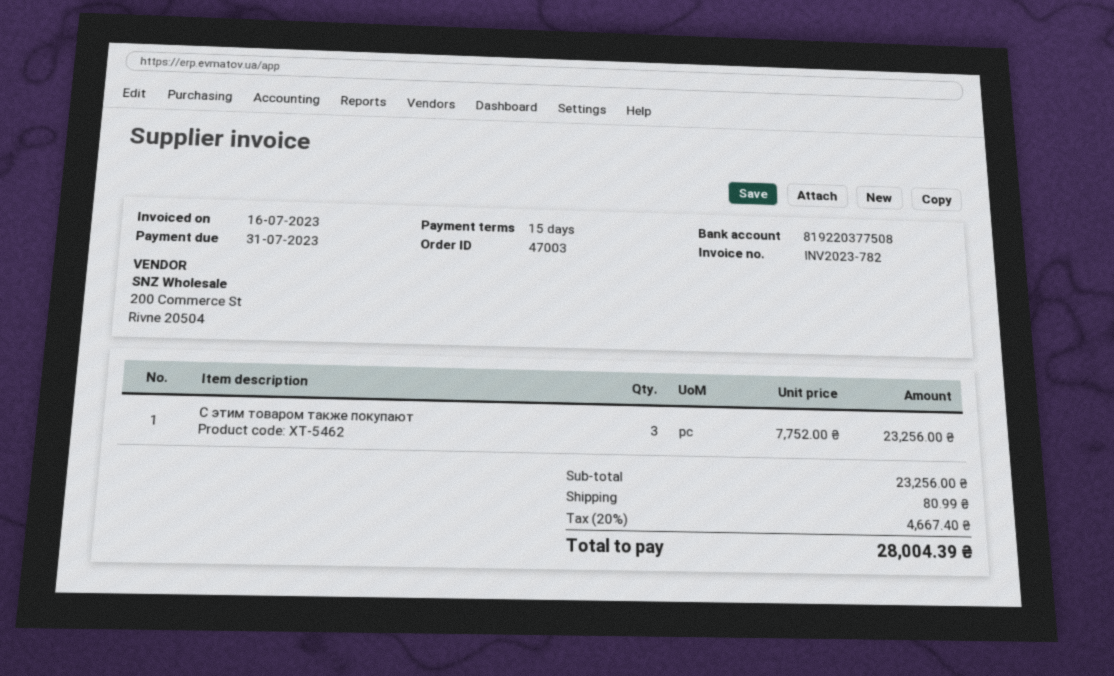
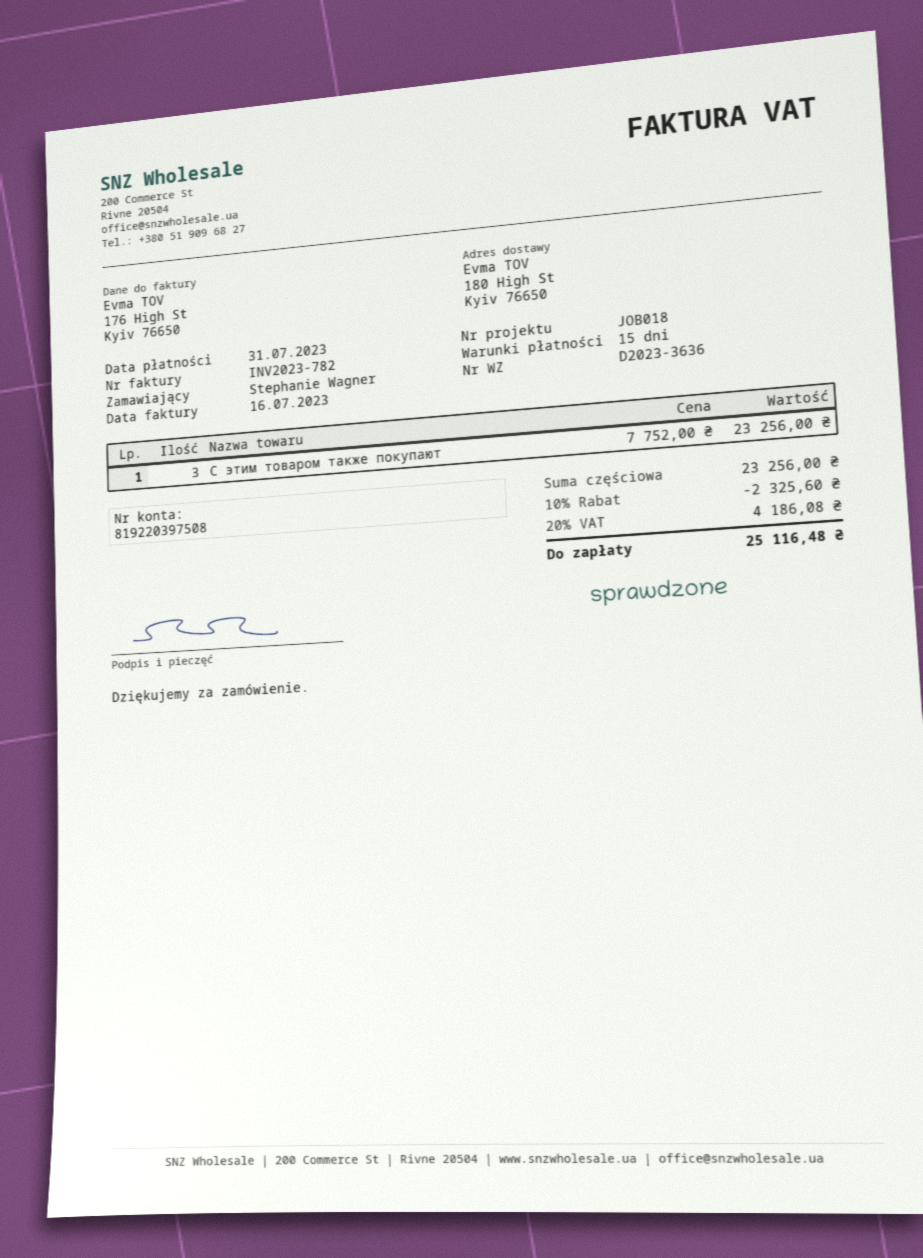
bank account: 819220377508 -> 819220397508
discount: none -> 10% = 2325.60
shipping: 80.99 -> none
tax: 20% = 4667.40 -> 20% = 4186.08
total: 28004.39 -> 25116.48

